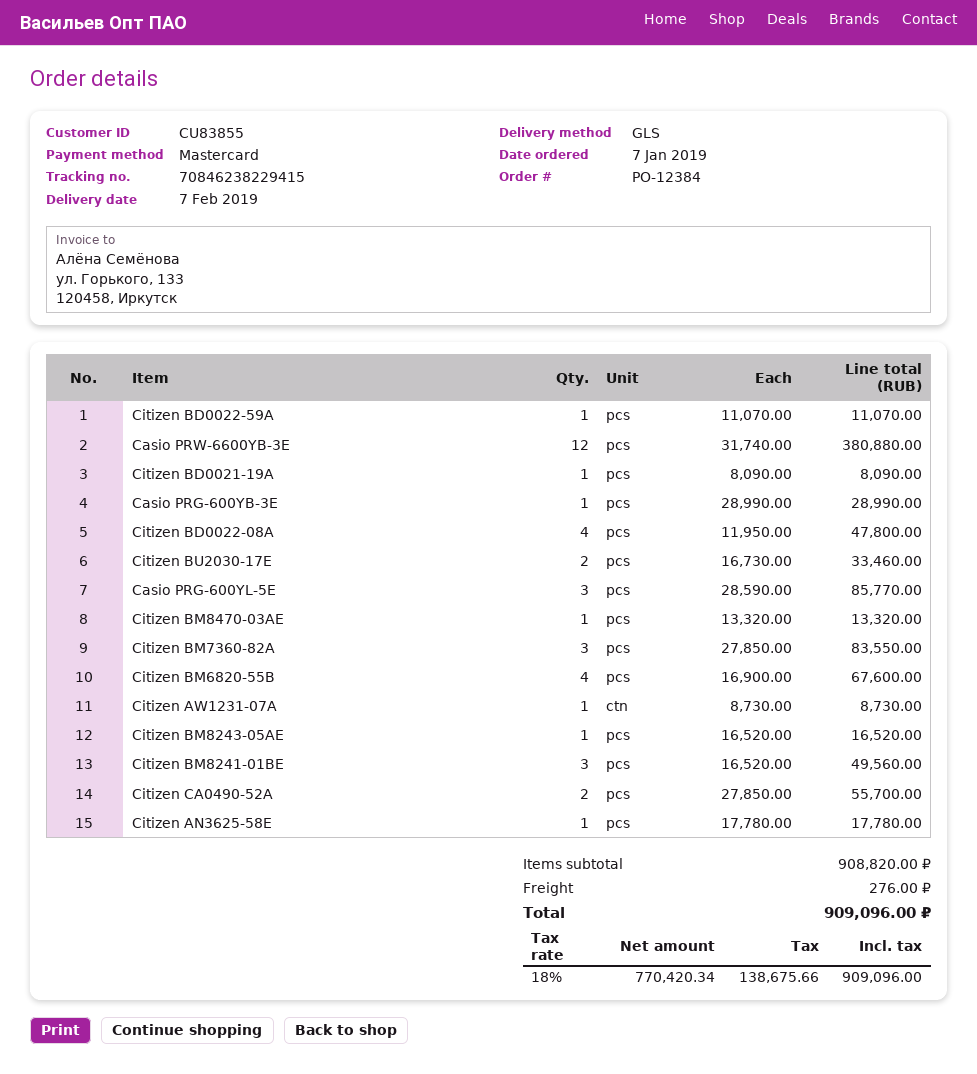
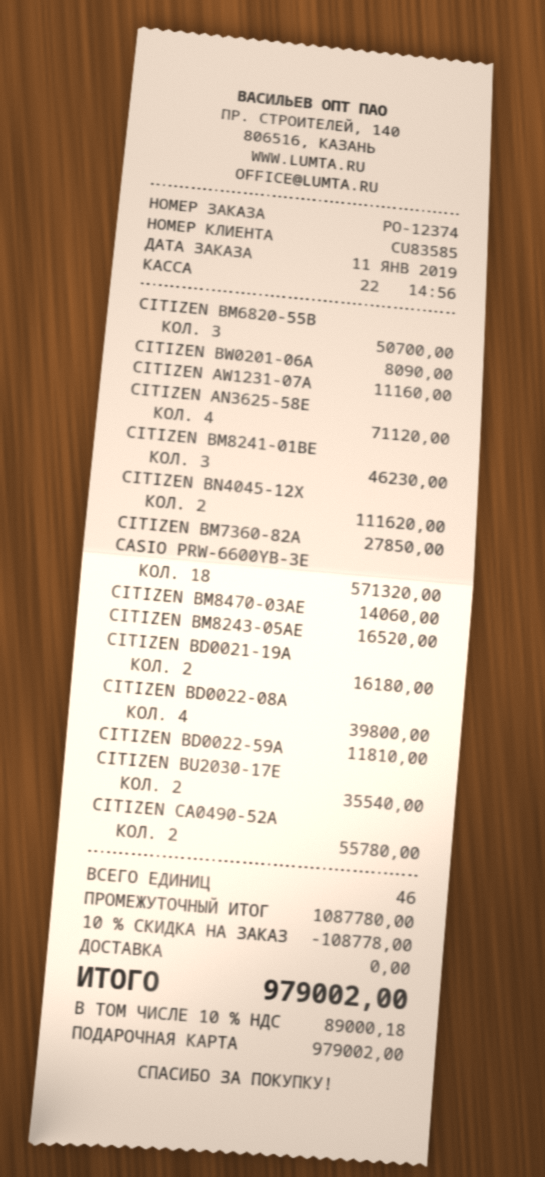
order number: PO-12384 -> PO-12374
order date: 2019-01-07 -> 2019-01-11
customer number: CU83855 -> CU83585
payment method: Mastercard -> gift card
Citizen BD0022-59A: 1 for 11070.00 -> 1 for 11810.00
Casio PRW-6600YB-3E: 12 for 380880.00 -> 18 for 571320.00
Citizen BD0021-19A: 1 for 8090.00 -> 2 for 16180.00
Casio PRG-600YB-3E: 1 for 28990.00 -> none
Citizen BD0022-08A: 4 for 47800.00 -> 4 for 39800.00
Citizen BU2030-17E: 2 for 33460.00 -> 2 for 35540.00
Casio PRG-600YL-5E: 3 for 85770.00 -> none
Citizen BM8470-03AE: 1 for 13320.00 -> 1 for 14060.00
Citizen BM7360-82A: 3 for 83550.00 -> 1 for 27850.00
Citizen BM6820-55B: 4 for 67600.00 -> 3 for 50700.00
Citizen AW1231-07A: 1 for 8730.00 -> 1 for 11160.00
Citizen BM8241-01BE: 3 for 49560.00 -> 3 for 46230.00
Citizen CA0490-52A: 2 for 55700.00 -> 2 for 55780.00
Citizen AN3625-58E: 1 for 17780.00 -> 4 for 71120.00
CITIZEN BW0201-06A: none -> 1 for 8090.00
CITIZEN BN4045-12X: none -> 2 for 111620.00
subtotal: 908820.00 -> 1087780.00
discount: none -> 10% = 108778.00
shipping: 276.00 -> 0.00
tax: 18% = 138675.66 -> 10% = 89000.18
total: 909096.00 -> 979002.00

